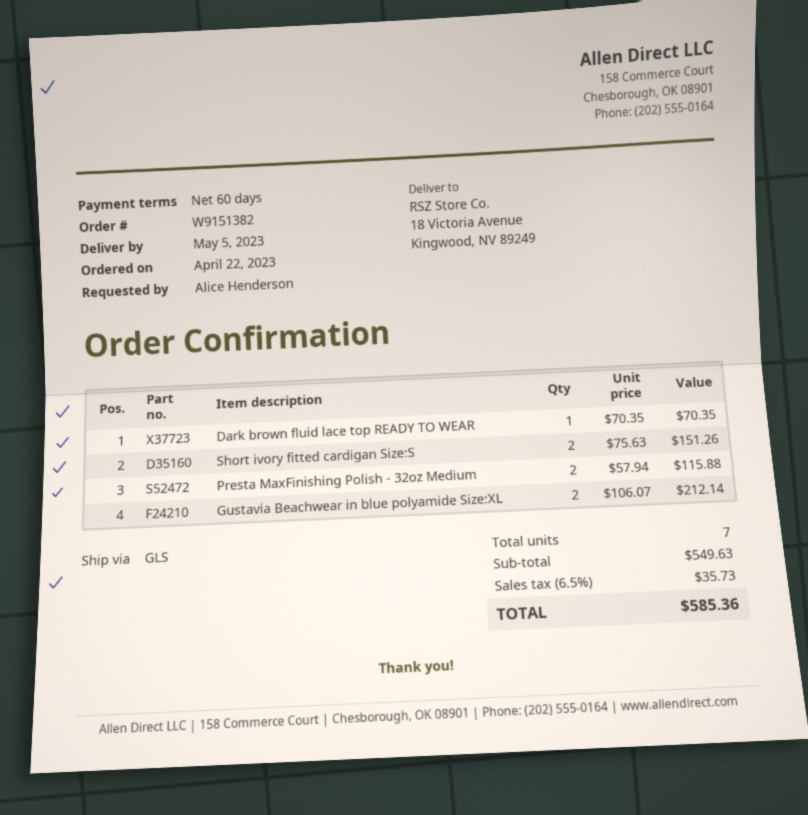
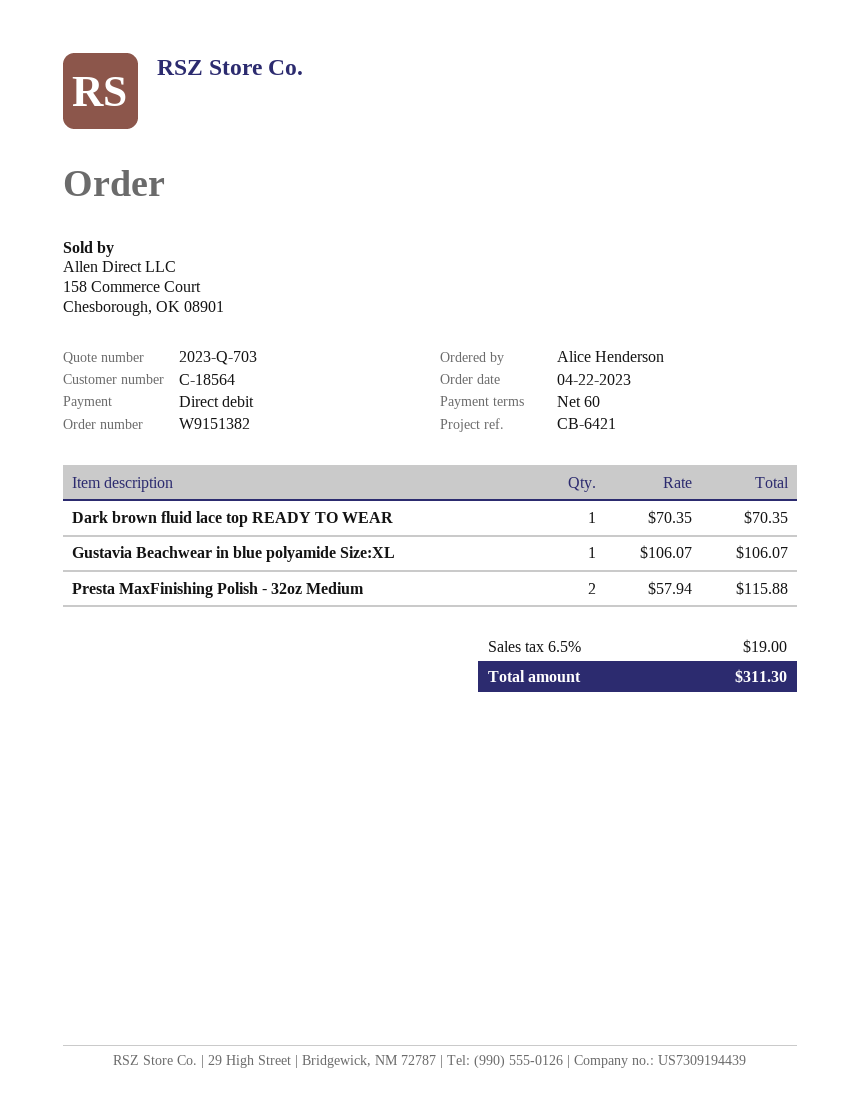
Short ivory fitted cardigan Size:S: 2 x 75.63 = 151.26 -> none
Gustavia Beachwear in blue polyamide Size:XL: 2 x 106.07 = 212.14 -> 1 x 106.07 = 106.07
tax: 6.5% = 35.73 -> 6.5% = 19.00
total: 585.36 -> 311.30

